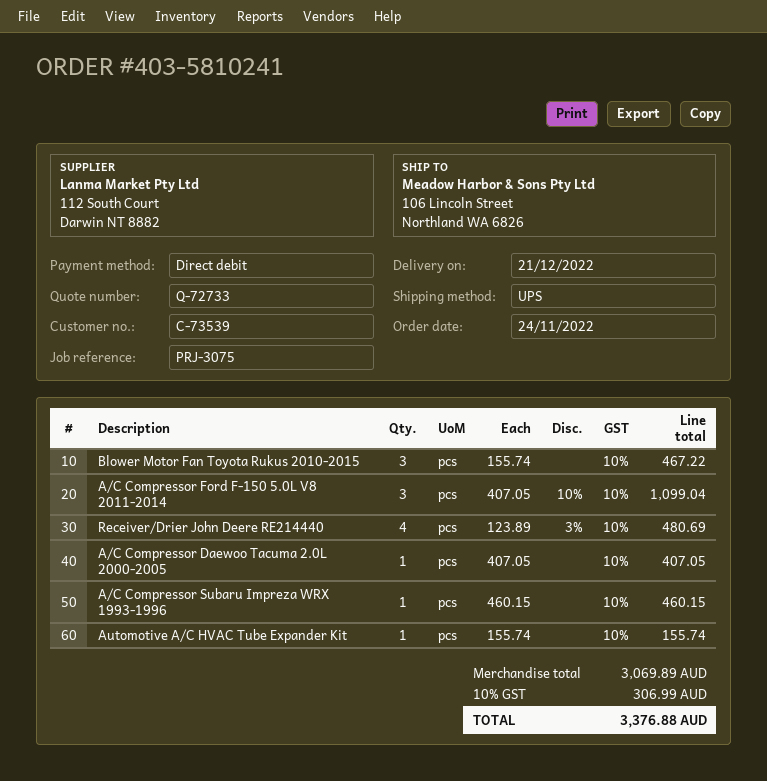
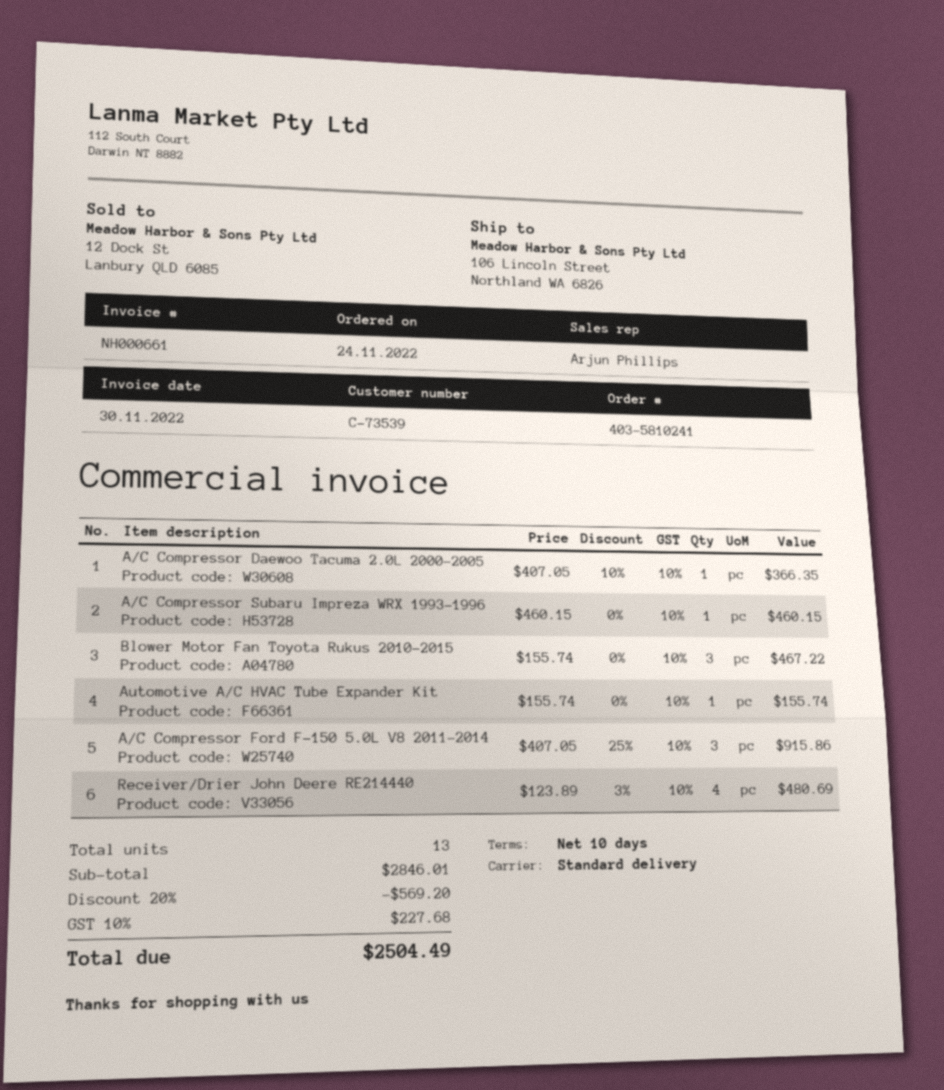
shipping method: UPS -> standard
A/C Compressor Ford F-150 5.0L V8 2011-2014: 3 x 407.05 - 10% = 1099.04 -> 3 x 407.05 - 25% = 915.86
A/C Compressor Daewoo Tacuma 2.0L 2000-2005: 1 x 407.05 = 407.05 -> 1 x 407.05 - 10% = 366.35
subtotal: 3069.89 -> 2846.01
discount: none -> 20% = 569.20
tax: 10% = 306.99 -> 10% = 227.68
total: 3376.88 -> 2504.49

